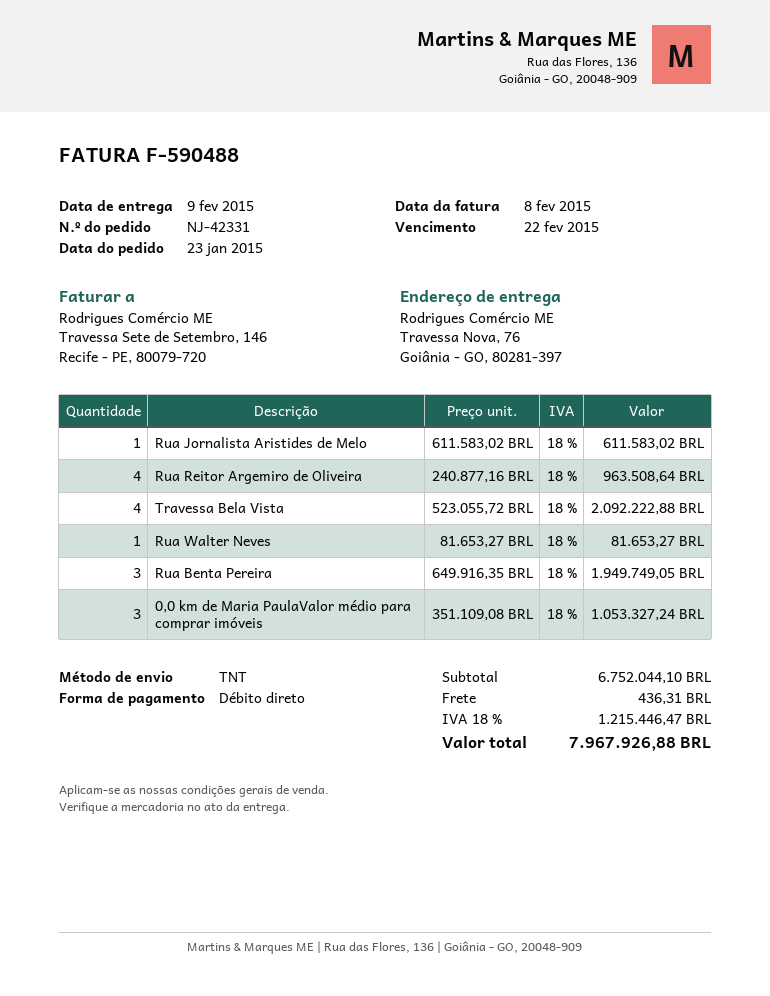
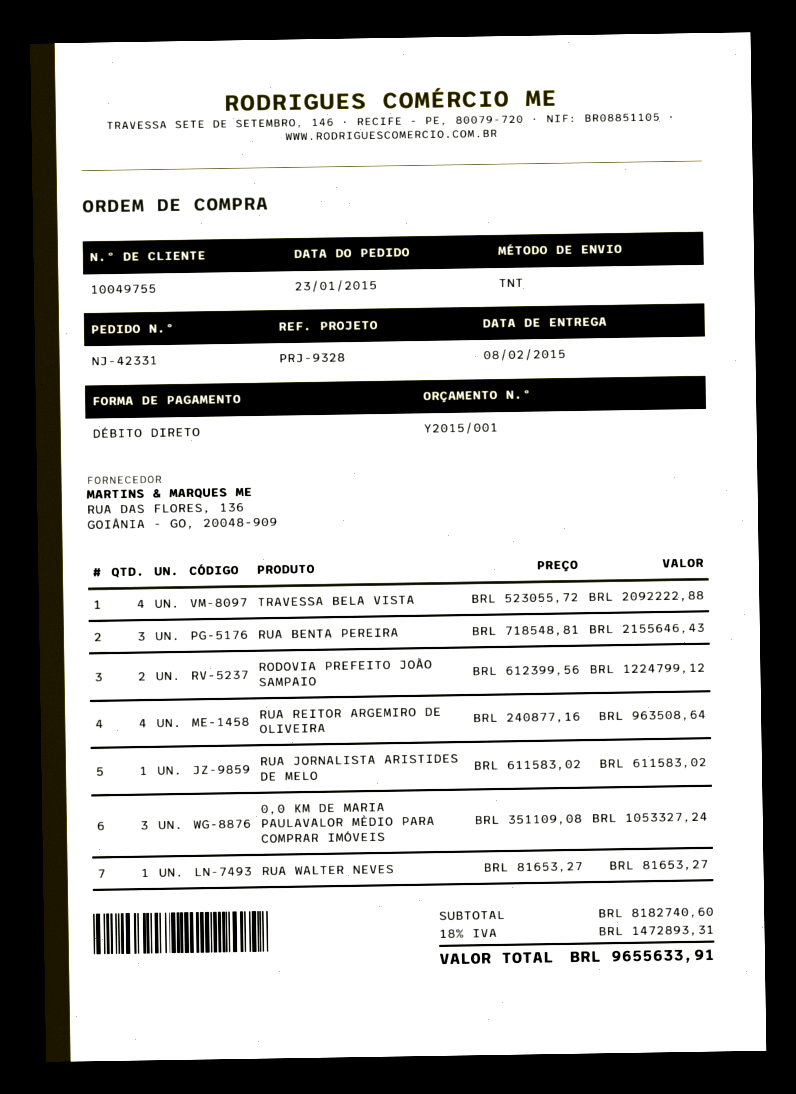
delivery date: 2015-02-09 -> 2015-02-08
Rua Benta Pereira: 3 x 649916.35 = 1949749.05 -> 3 x 718548.81 = 2155646.43
RODOVIA PREFEITO JOÃO SAMPAIO: none -> 2 x 612399.56 = 1224799.12
subtotal: 6752044.10 -> 8182740.60
shipping: 436.31 -> none
tax: 18% = 1215446.47 -> 18% = 1472893.31
total: 7967926.88 -> 9655633.91

